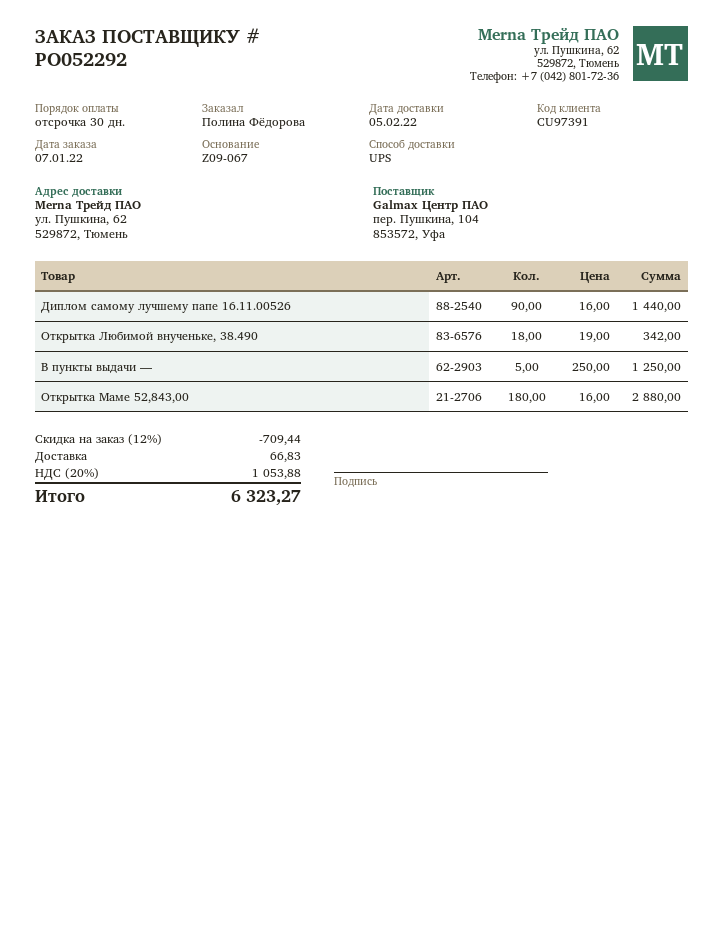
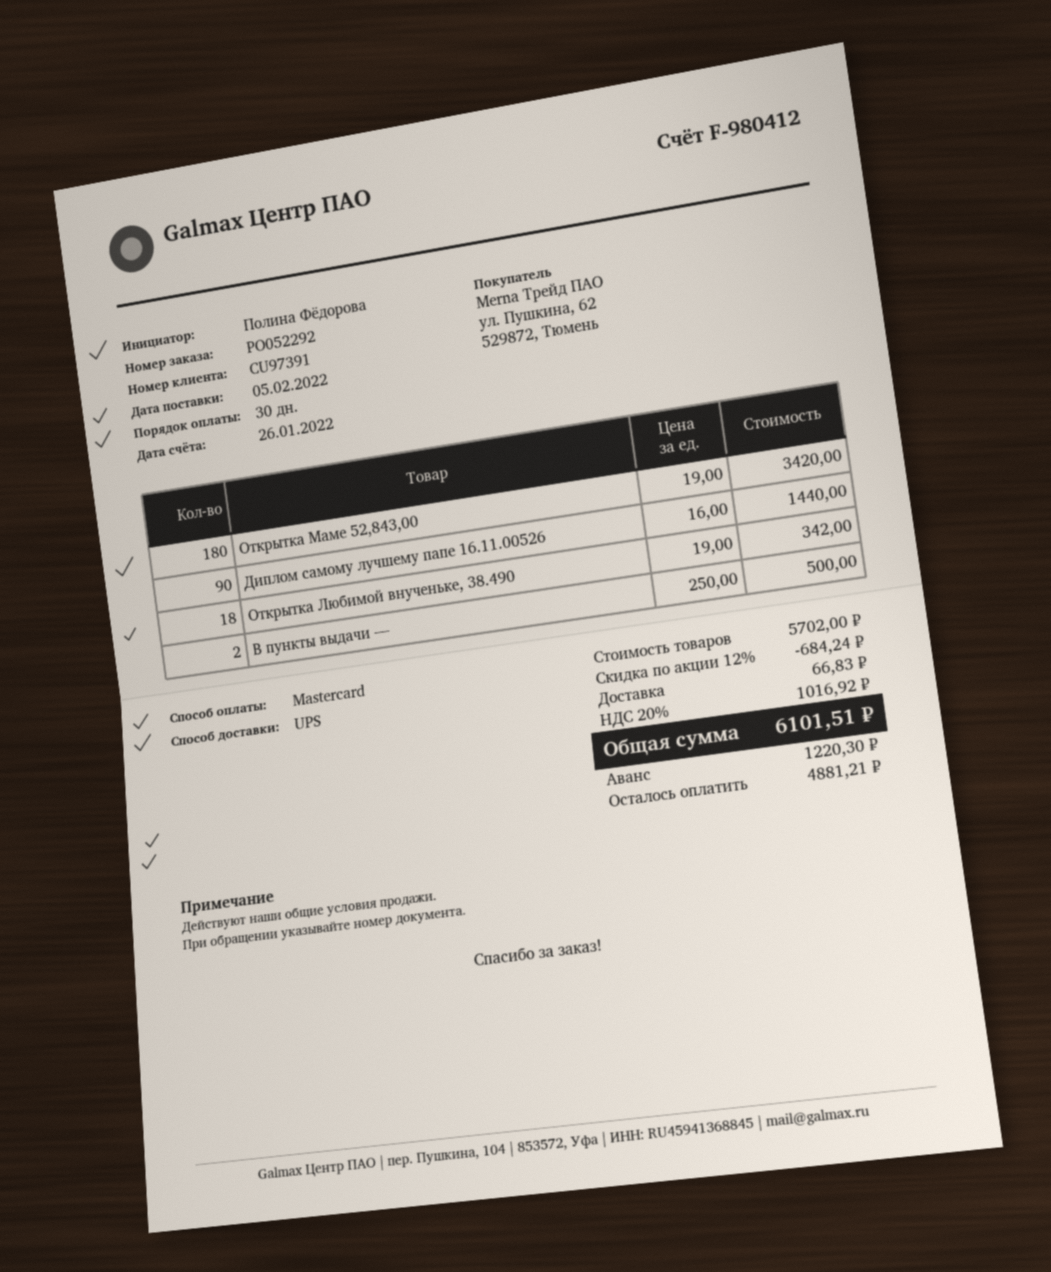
В пункты выдачи —: 5 x 250.00 = 1250.00 -> 2 x 250.00 = 500.00
Открытка Маме 52,843,00: 180 x 16.00 = 2880.00 -> 180 x 19.00 = 3420.00
discount: 12% = 709.44 -> 12% = 684.24
tax: 20% = 1053.88 -> 20% = 1016.92
total: 6323.27 -> 6101.51

